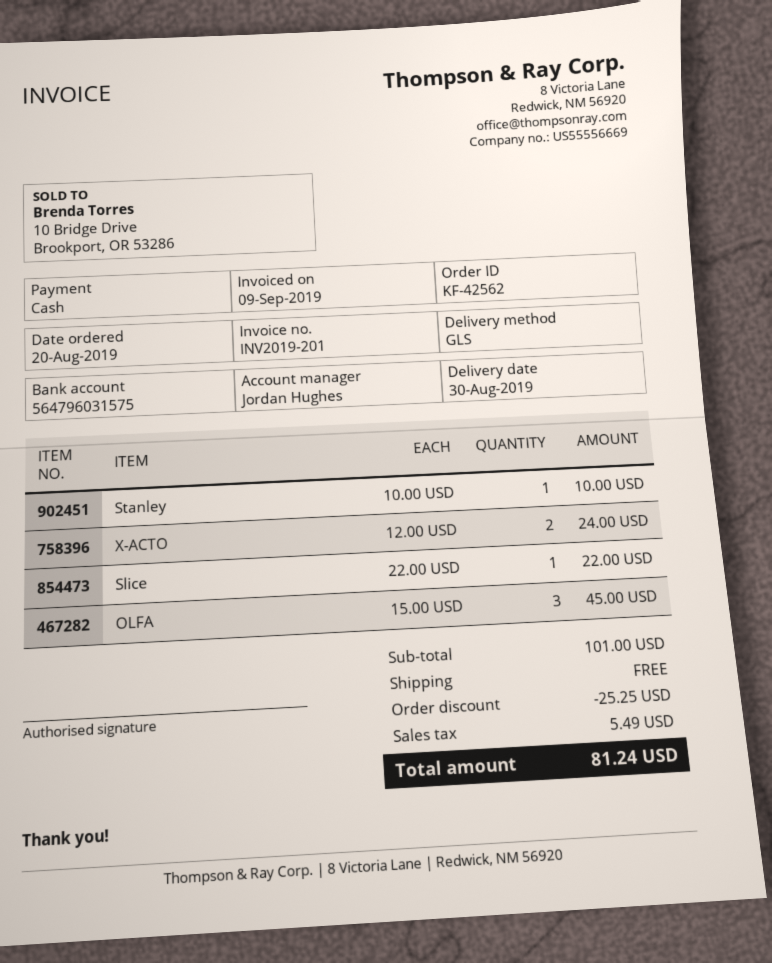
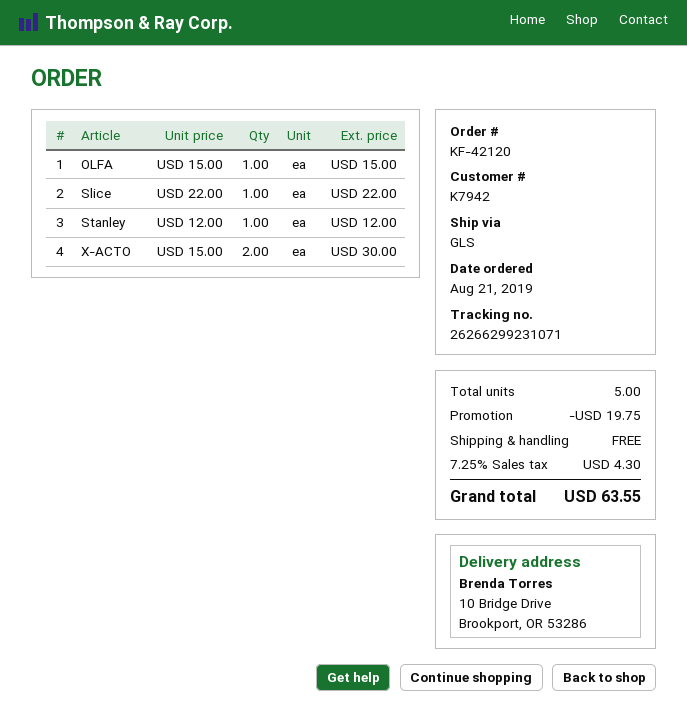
order number: KF-42562 -> KF-42120
order date: 2019-08-20 -> 2019-08-21
Stanley: 1 x 10.00 = 10.00 -> 1 x 12.00 = 12.00
X-ACTO: 2 x 12.00 = 24.00 -> 2 x 15.00 = 30.00
OLFA: 3 x 15.00 = 45.00 -> 1 x 15.00 = 15.00
discount: 25.25 -> 19.75
tax: 5.49 -> 4.30
total: 81.24 -> 63.55

